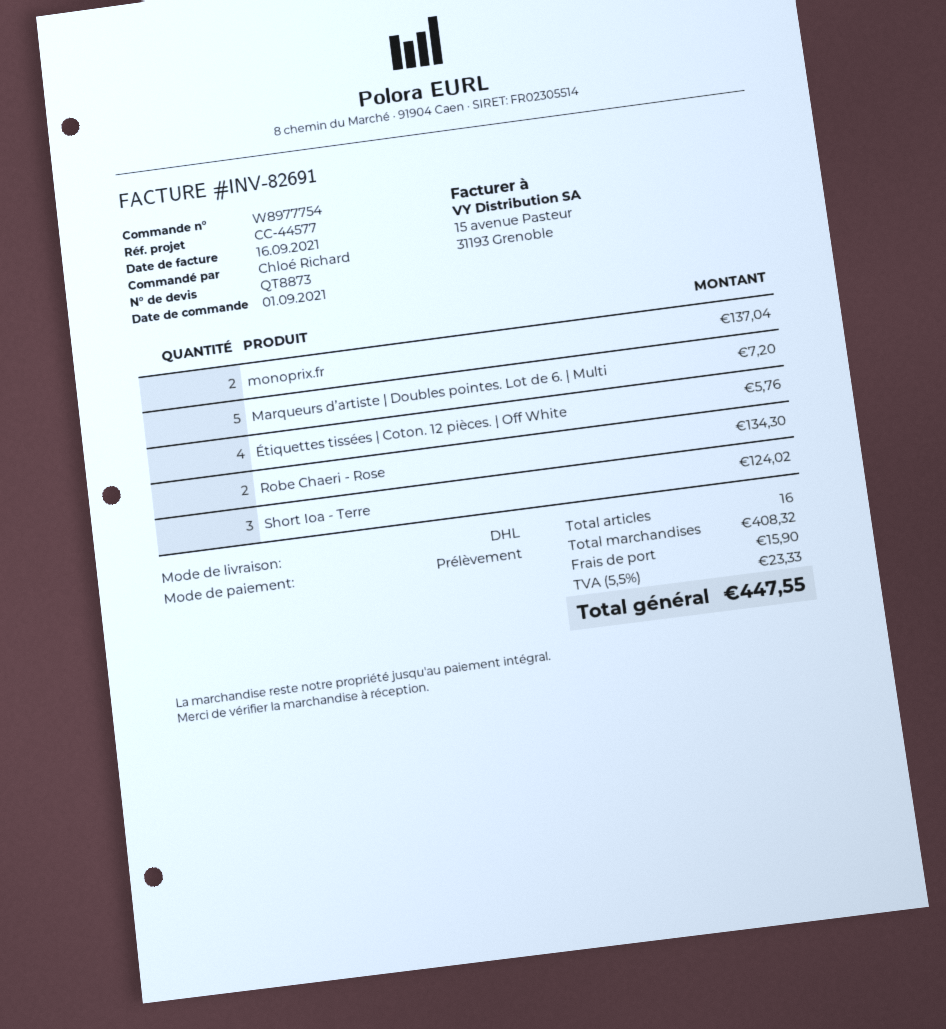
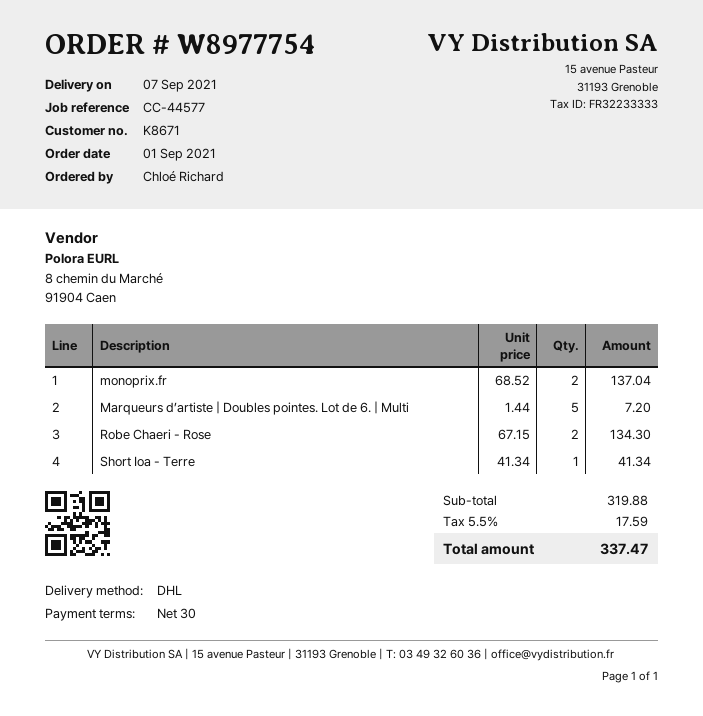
Étiquettes tissées | Coton. 12 pièces. | Off White: 4 for 5.76 -> none
Short Ioa - Terre: 3 for 124.02 -> 1 for 41.34
subtotal: 408.32 -> 319.88
shipping: 15.90 -> none
tax: 5.5% = 23.33 -> 5.5% = 17.59
total: 447.55 -> 337.47

